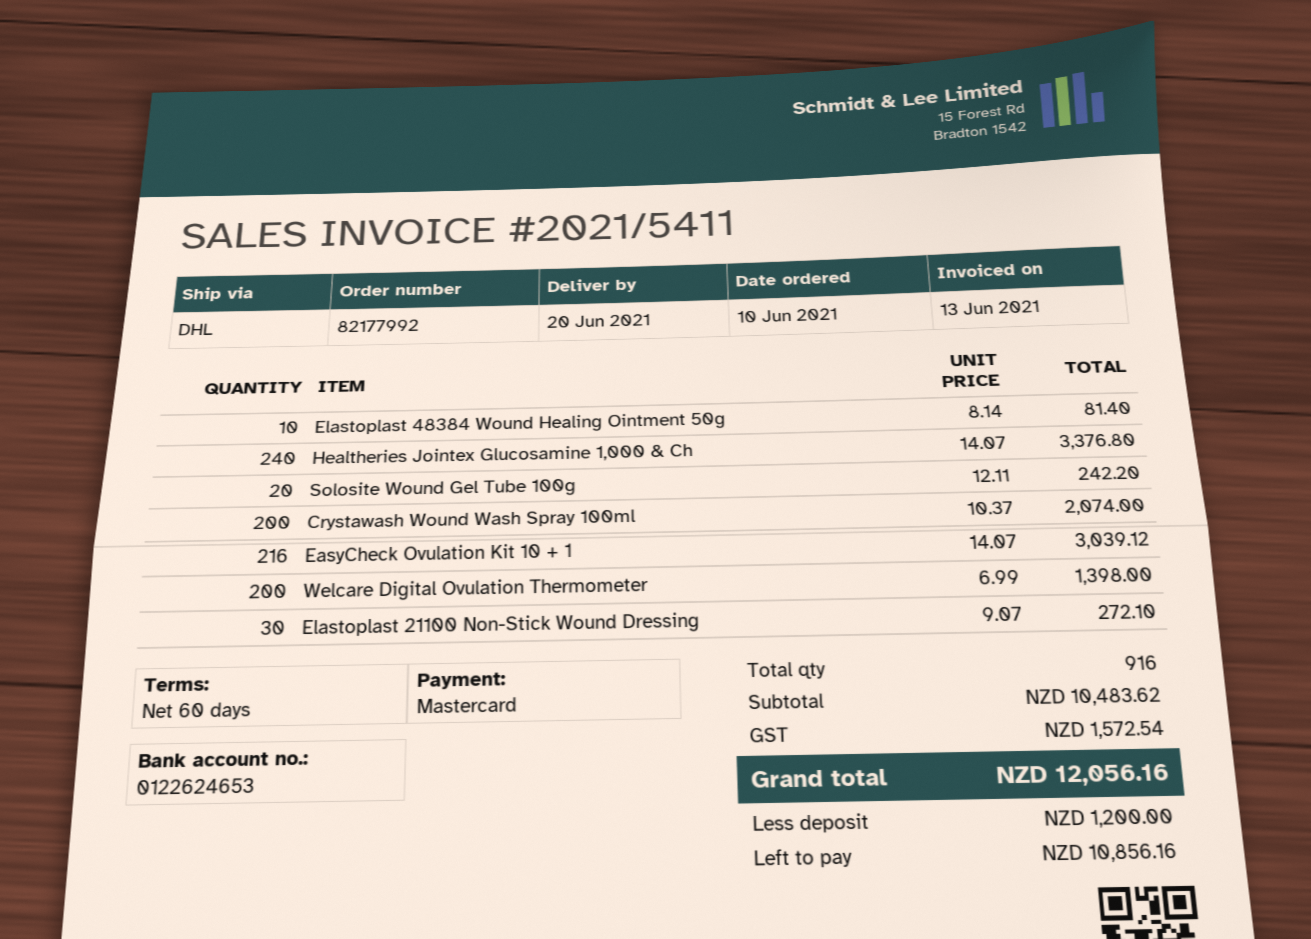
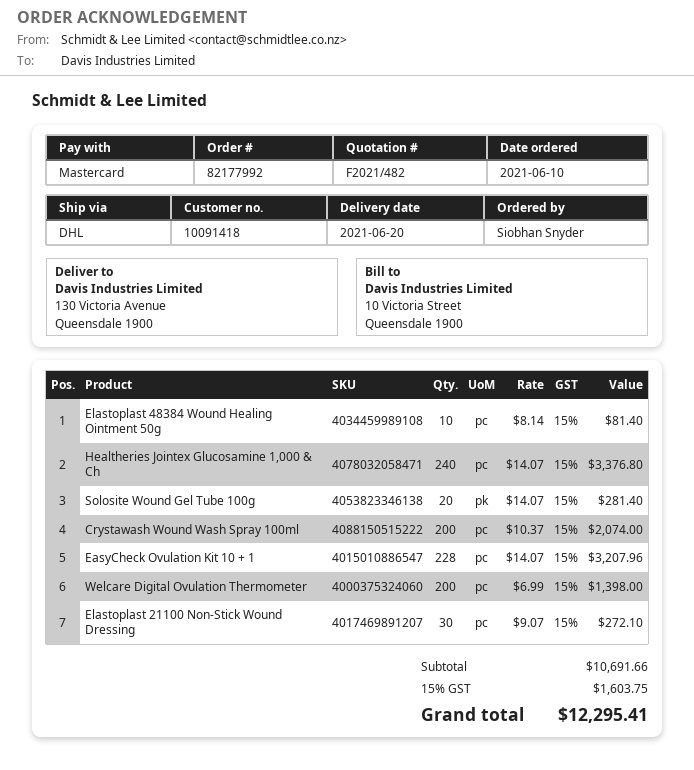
Solosite Wound Gel Tube 100g: 20 x 12.11 = 242.20 -> 20 x 14.07 = 281.40
EasyCheck Ovulation Kit 10 + 1: 216 x 14.07 = 3039.12 -> 228 x 14.07 = 3207.96
subtotal: 10483.62 -> 10691.66
tax: 1572.54 -> 1603.75
total: 12056.16 -> 12295.41

